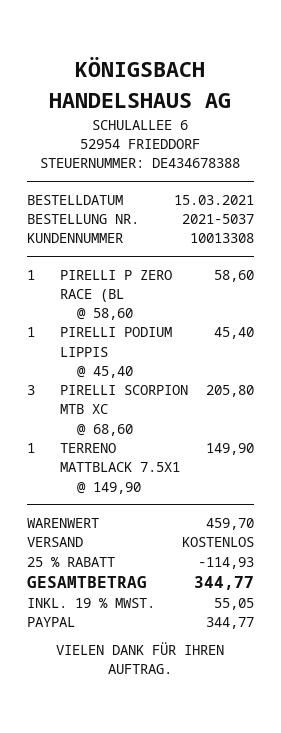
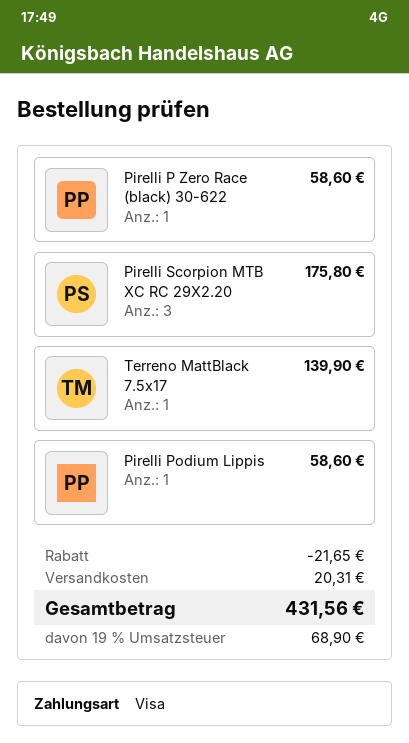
payment method: PayPal -> Visa
PIRELLI PODIUM LIPPIS: 1 for 45.40 -> 1 for 58.60
PIRELLI SCORPION MTB XC: 3 for 205.80 -> 3 for 175.80
TERRENO MATTBLACK 7.5X1: 1 for 149.90 -> 1 for 139.90
discount: 114.93 -> 21.65
shipping: 0.00 -> 20.31
tax: 19% = 55.05 -> 19% = 68.90
total: 344.77 -> 431.56

